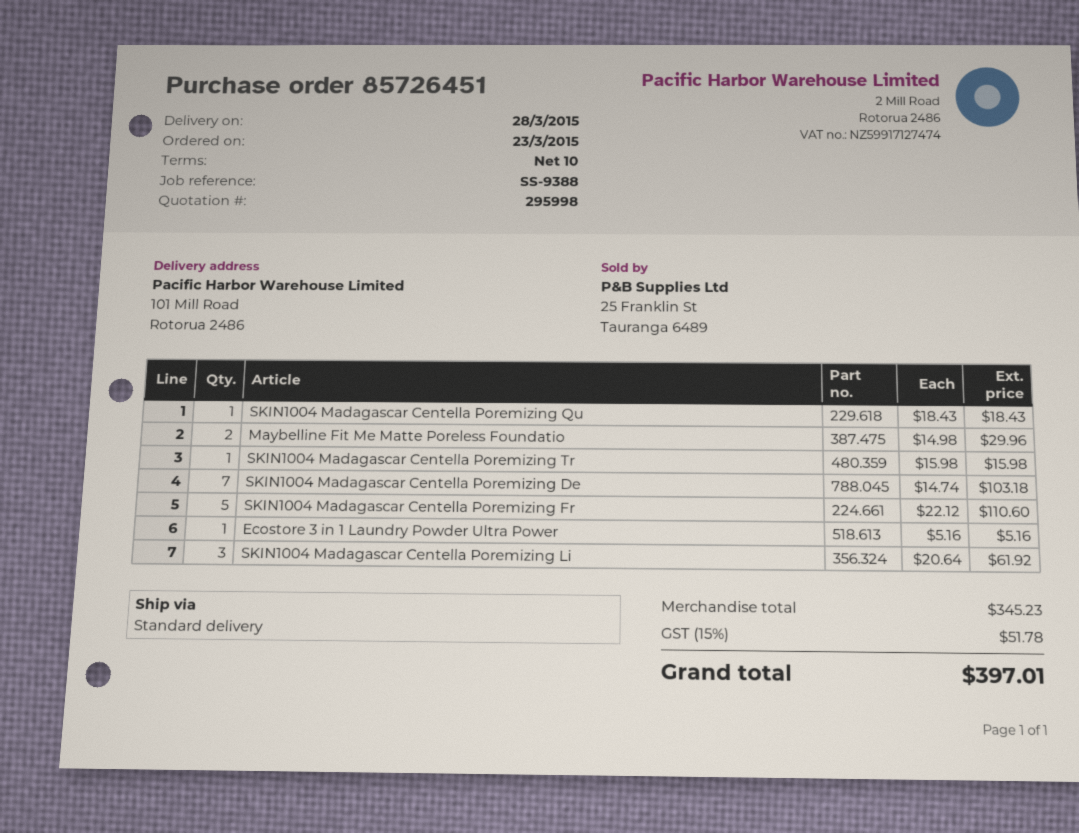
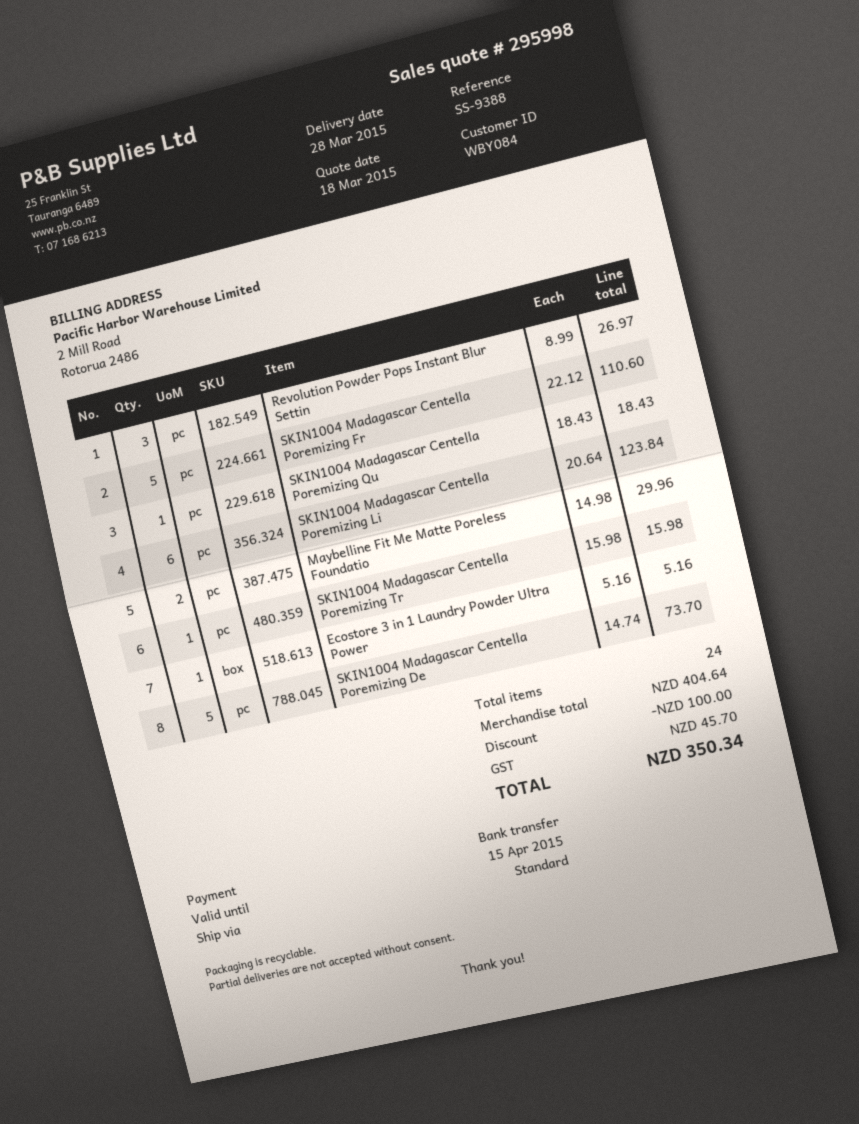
SKIN1004 Madagascar Centella Poremizing De: 7 x 14.74 = 103.18 -> 5 x 14.74 = 73.70
SKIN1004 Madagascar Centella Poremizing Li: 3 x 20.64 = 61.92 -> 6 x 20.64 = 123.84
Revolution Powder Pops Instant Blur Settin: none -> 3 x 8.99 = 26.97
subtotal: 345.23 -> 404.64
discount: none -> 100.00
tax: 51.78 -> 45.70
total: 397.01 -> 350.34

